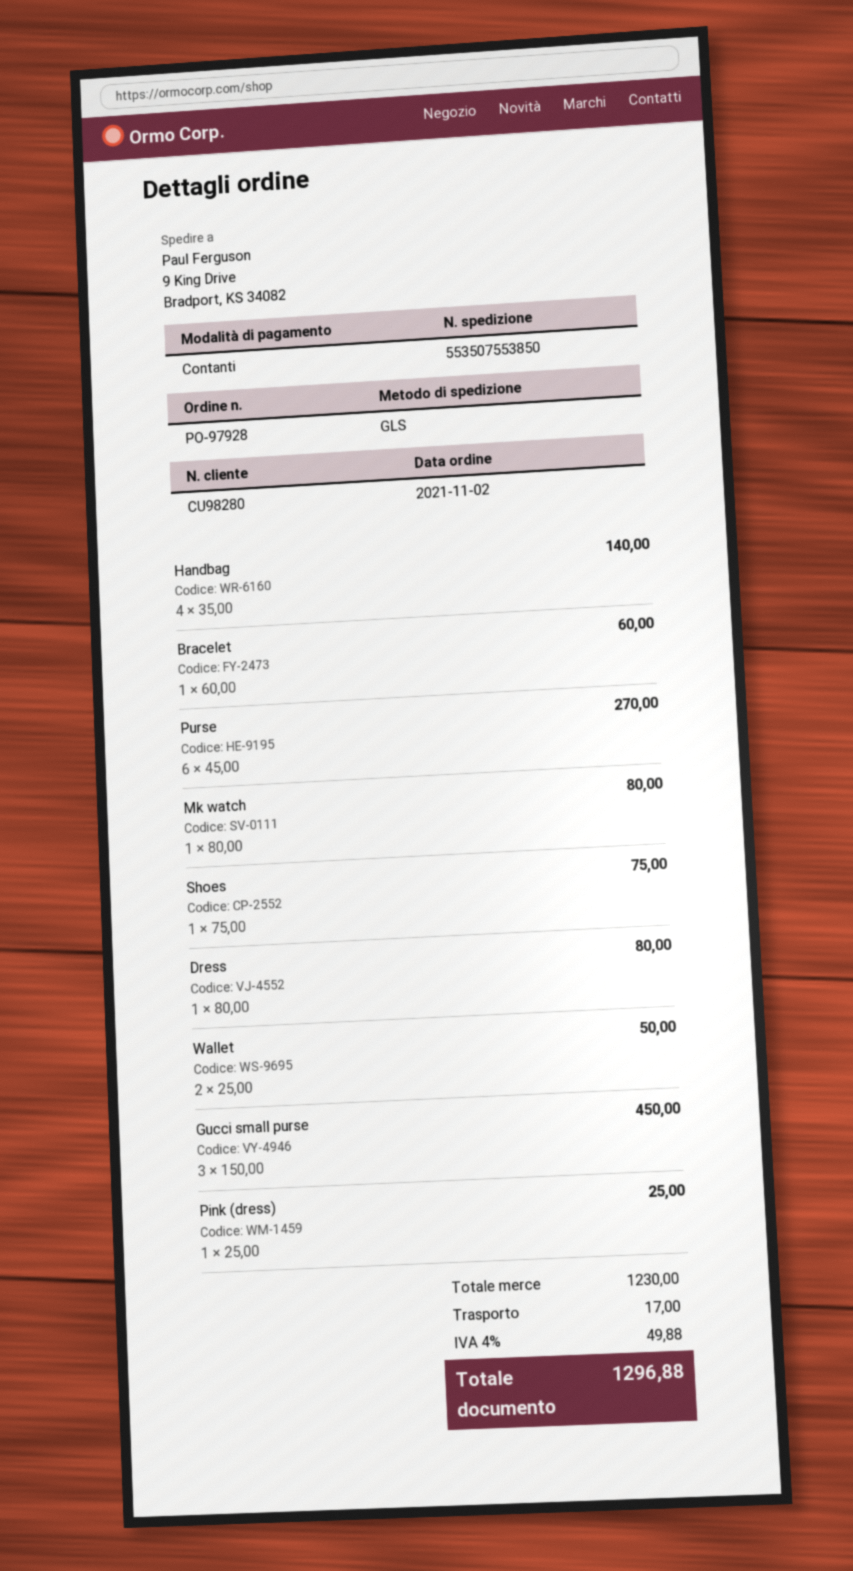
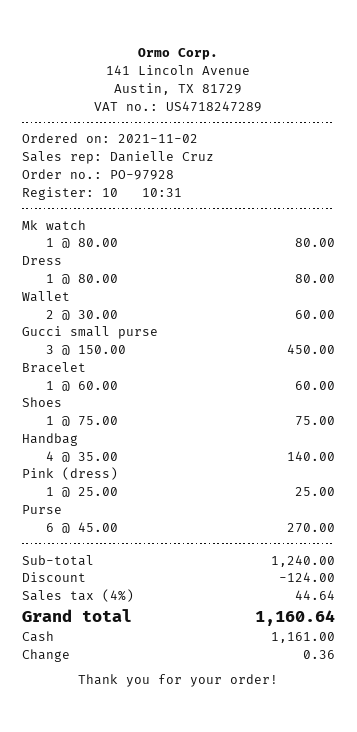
Wallet: 2 x 25.00 = 50.00 -> 2 x 30.00 = 60.00
subtotal: 1230.00 -> 1240.00
discount: none -> 124.00
shipping: 17.00 -> none
tax: 4% = 49.88 -> 4% = 44.64
total: 1296.88 -> 1160.64

